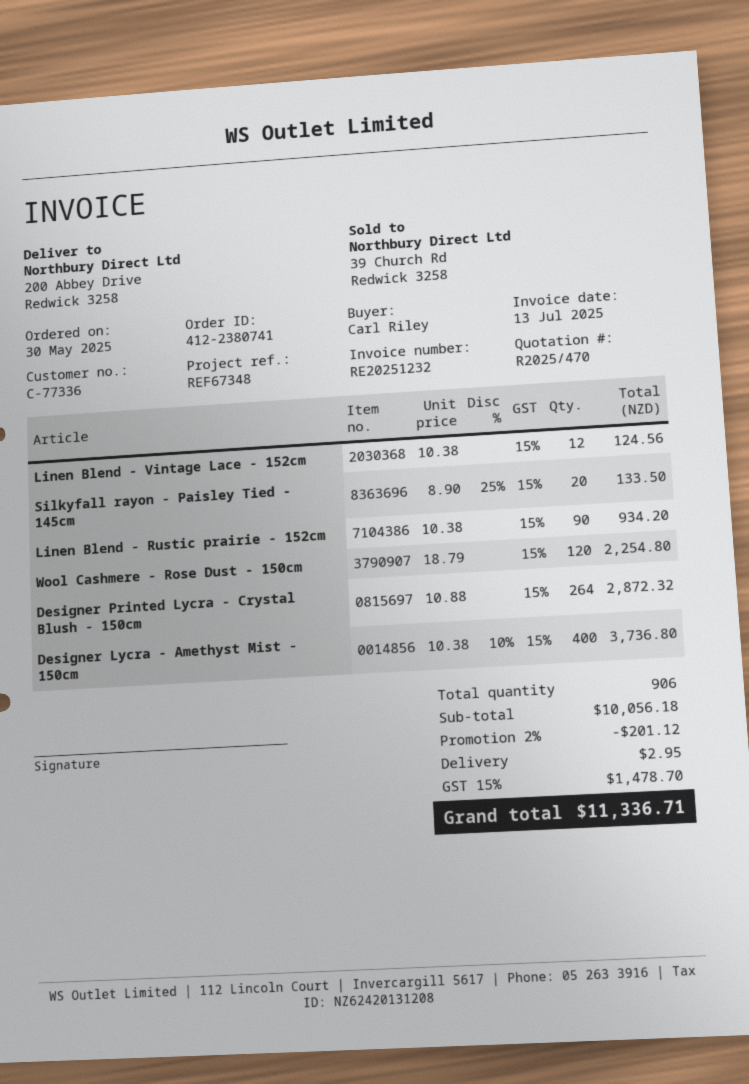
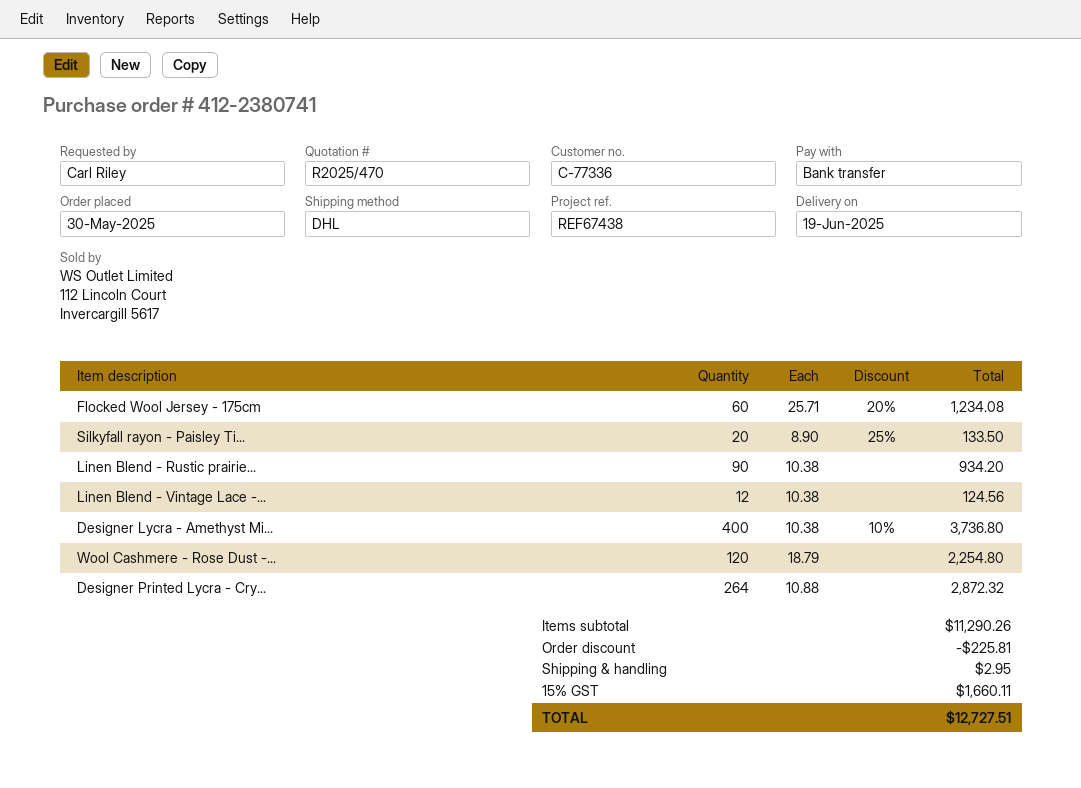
reference: REF67348 -> REF67438
Flocked Wool Jersey - 175cm: none -> 60 x 25.71 - 20% = 1234.08
subtotal: 10056.18 -> 11290.26
discount: 201.12 -> 225.81
tax: 15% = 1478.70 -> 15% = 1660.11
total: 11336.71 -> 12727.51

